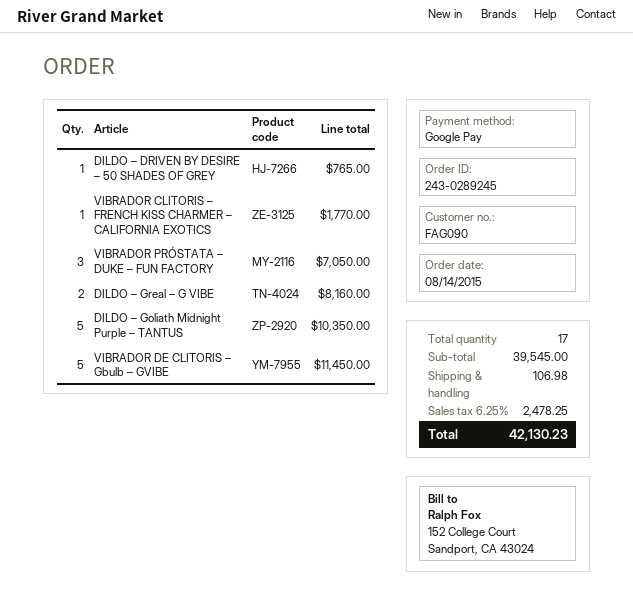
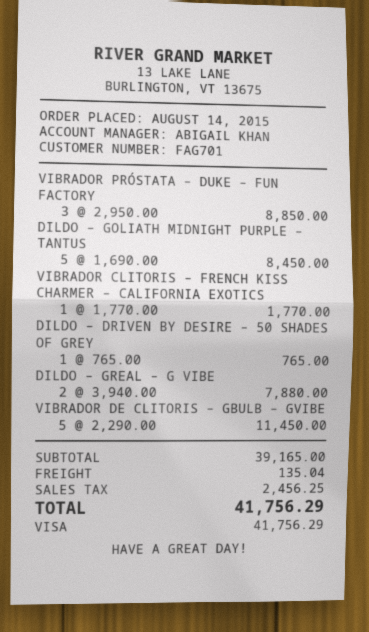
customer number: FAG090 -> FAG701
payment method: Google Pay -> Visa
VIBRADOR PRÓSTATA – DUKE – FUN FACTORY: 3 for 7050.00 -> 3 for 8850.00
DILDO – Greal – G VIBE: 2 for 8160.00 -> 2 for 7880.00
DILDO – Goliath Midnight Purple – TANTUS: 5 for 10350.00 -> 5 for 8450.00
subtotal: 39545.00 -> 39165.00
shipping: 106.98 -> 135.04
tax: 2478.25 -> 2456.25
total: 42130.23 -> 41756.29

